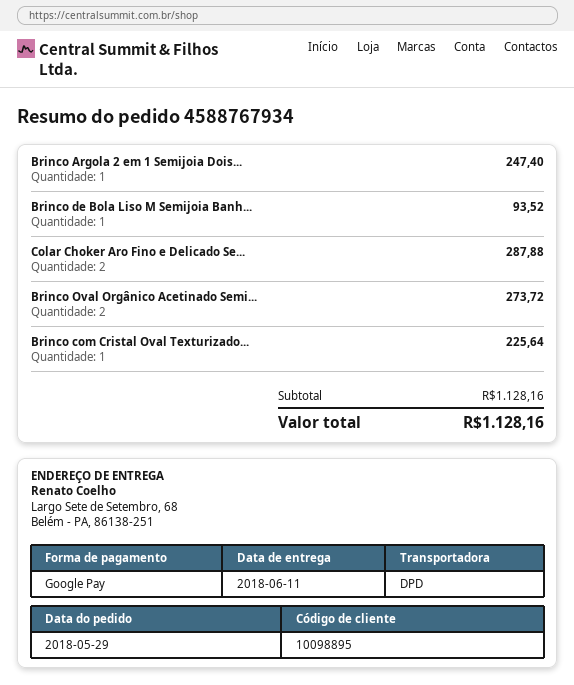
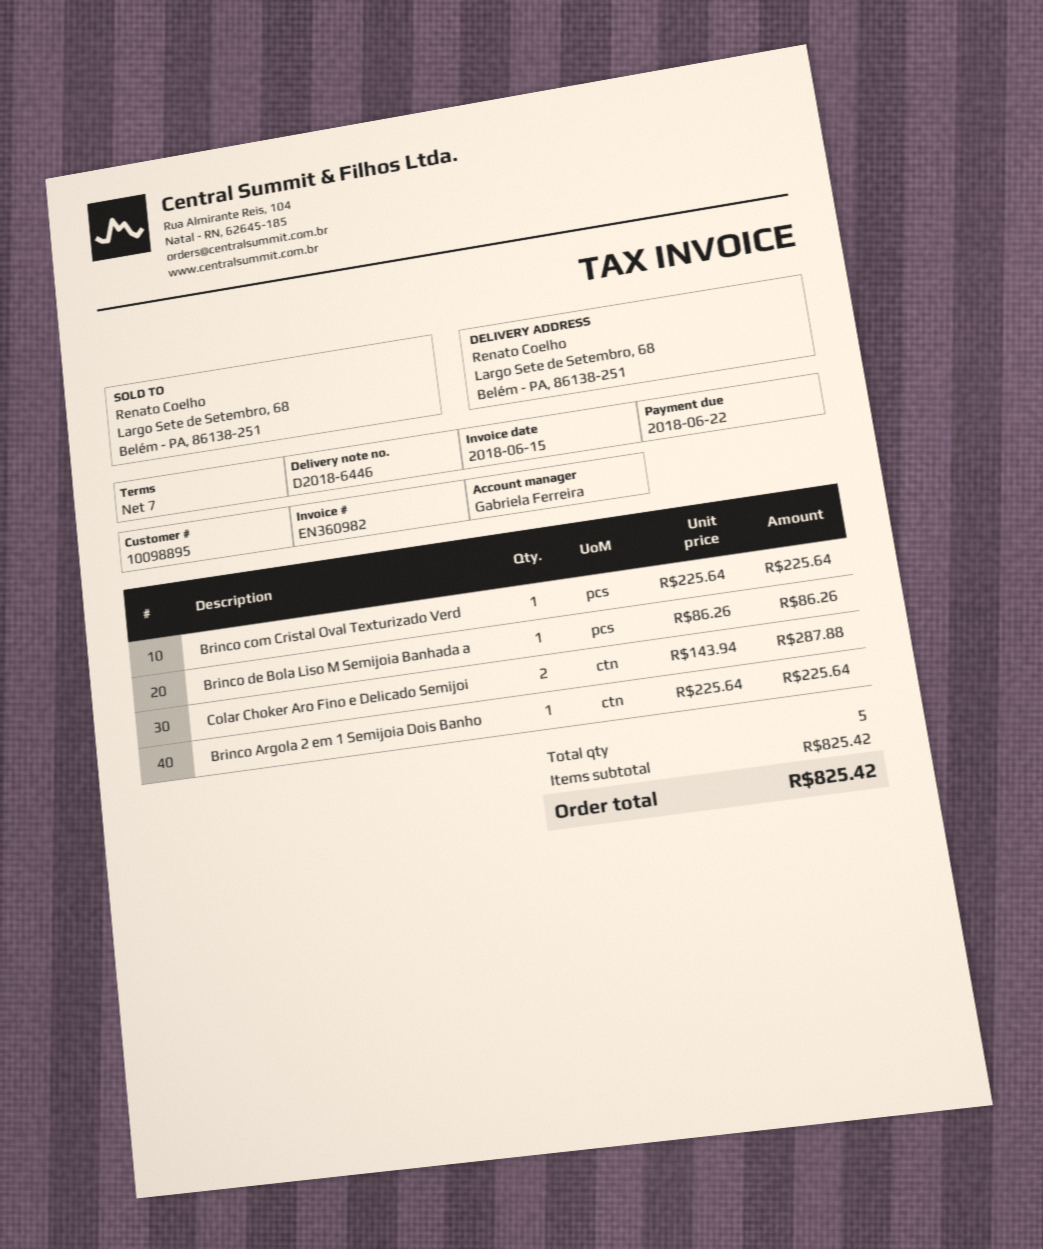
Brinco Argola 2 em 1 Semijoia Dois...: 1 for 247.40 -> 1 for 225.64
Brinco de Bola Liso M Semijoia Banh...: 1 for 93.52 -> 1 for 86.26
Brinco Oval Orgânico Acetinado Semi...: 2 for 273.72 -> none
subtotal: 1128.16 -> 825.42
total: 1128.16 -> 825.42

